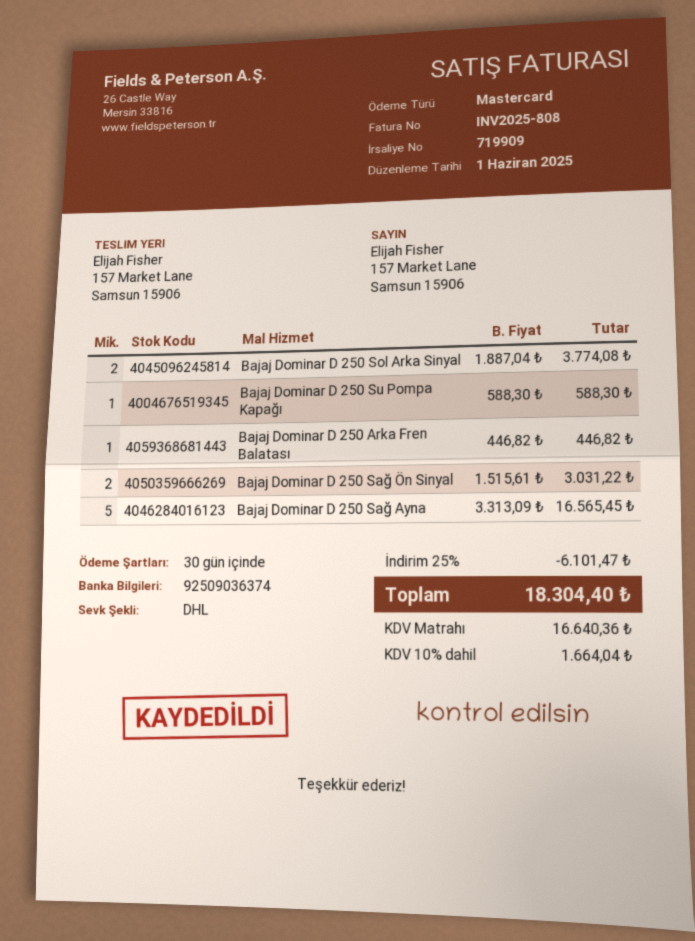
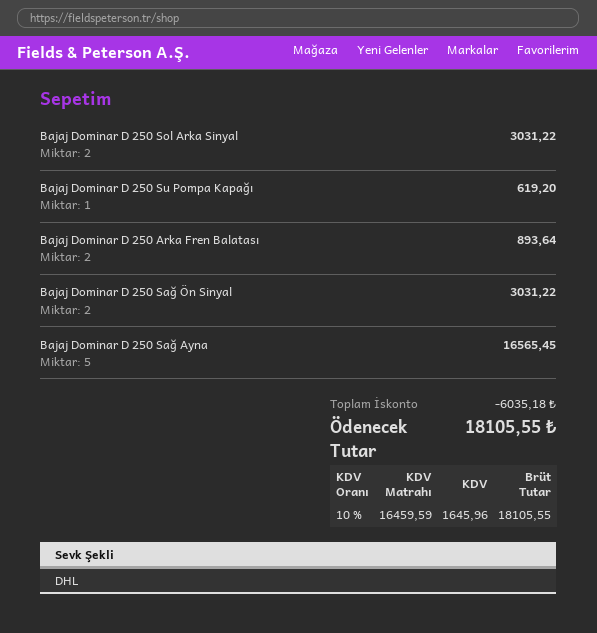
Bajaj Dominar D 250 Sol Arka Sinyal: 2 for 3774.08 -> 2 for 3031.22
Bajaj Dominar D 250 Su Pompa Kapağı: 1 for 588.30 -> 1 for 619.20
Bajaj Dominar D 250 Arka Fren Balatası: 1 for 446.82 -> 2 for 893.64
discount: 6101.47 -> 6035.18
net: 16640.36 -> 16459.59
tax: 10% = 1664.04 -> 10% = 1645.96
total: 18304.40 -> 18105.55

